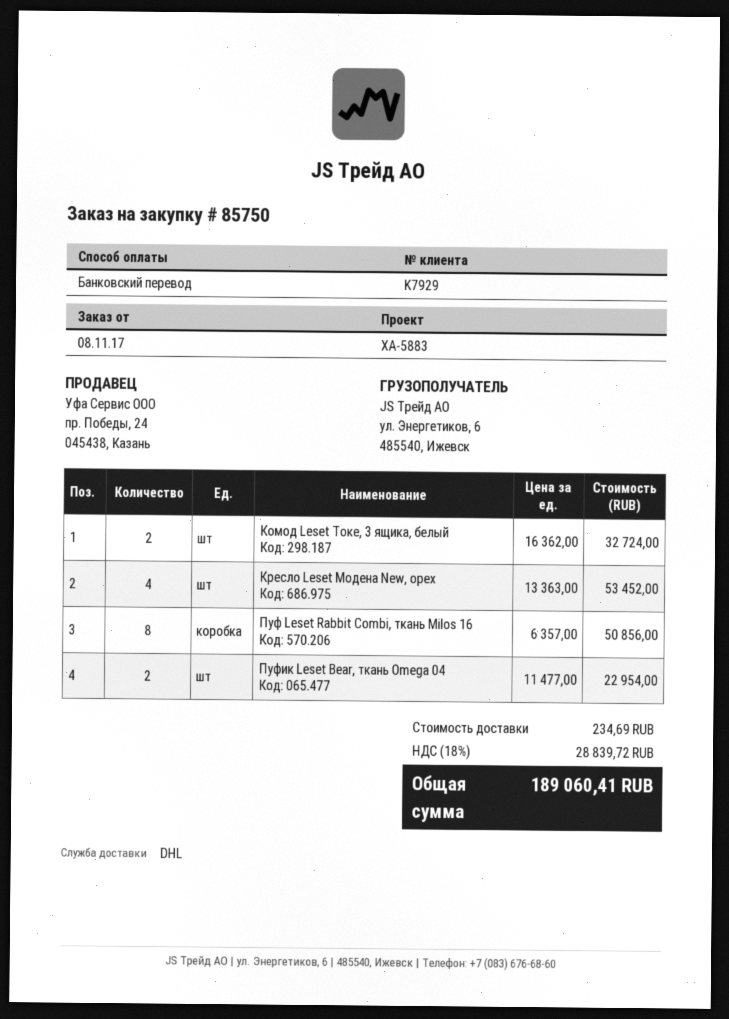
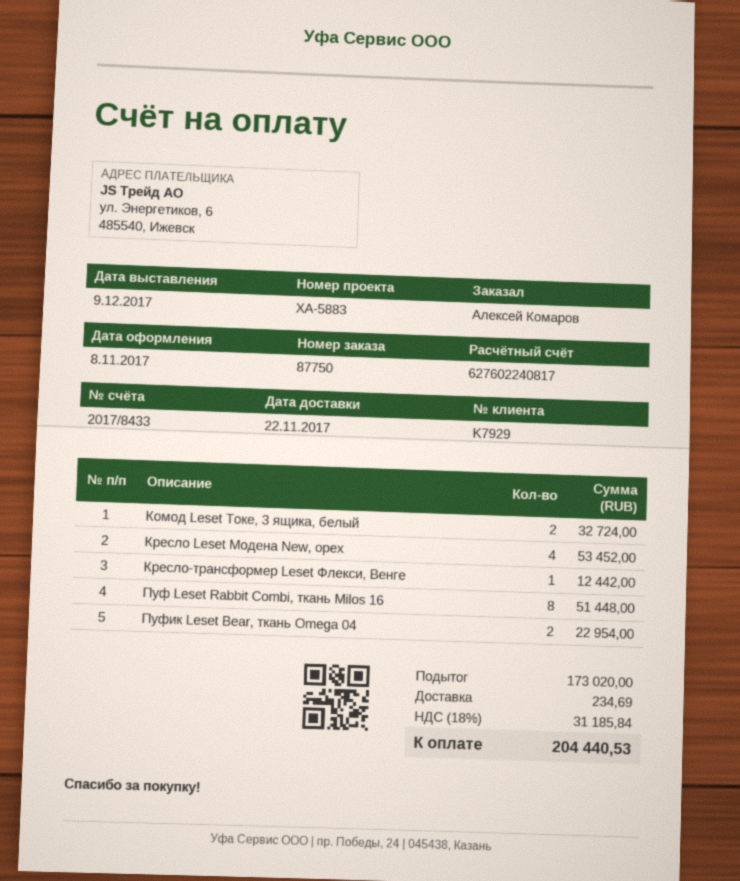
order number: 85750 -> 87750
Пуф Leset Rabbit Combi, ткань Milos 16: 8 for 50856.00 -> 8 for 51448.00
Кресло-трансформер Leset Флекси, Венге: none -> 1 for 12442.00
tax: 18% = 28839.72 -> 18% = 31185.84
total: 189060.41 -> 204440.53

